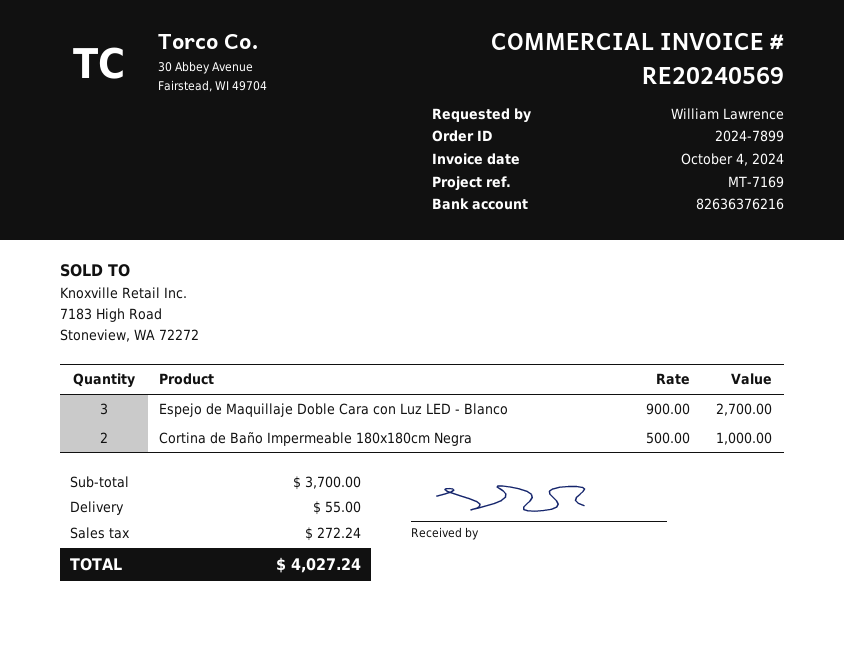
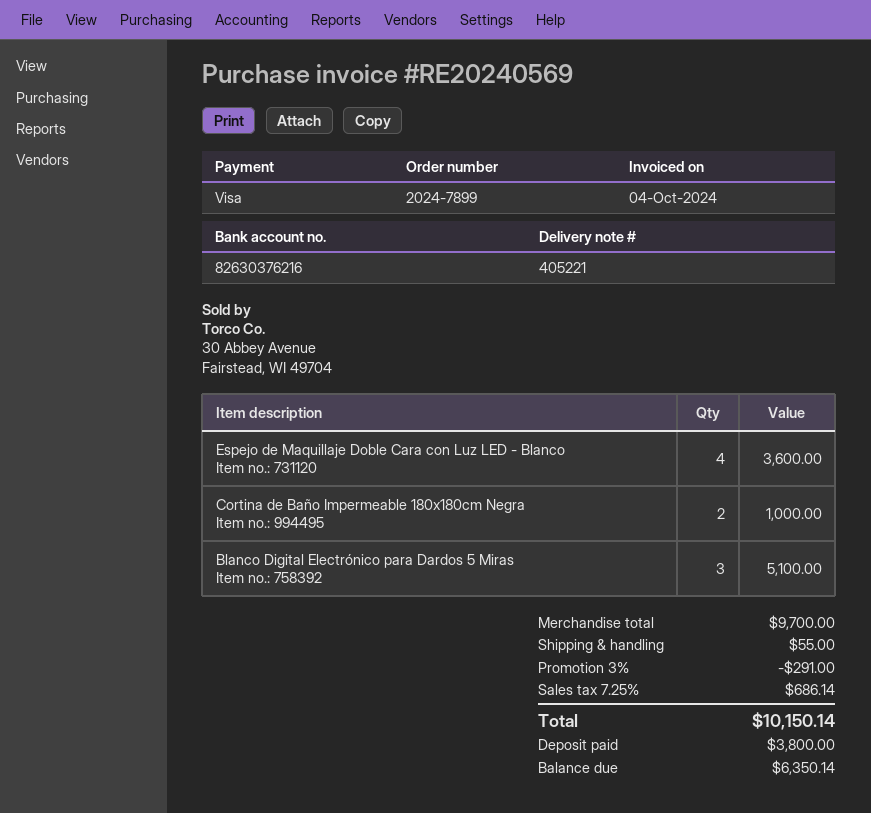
bank account: 82636376216 -> 82630376216
Espejo de Maquillaje Doble Cara con Luz LED - Blanco: 3 for 2700.00 -> 4 for 3600.00
Blanco Digital Electrónico para Dardos 5 Miras: none -> 3 for 5100.00
subtotal: 3700.00 -> 9700.00
discount: none -> 3% = 291.00
tax: 272.24 -> 686.14
total: 4027.24 -> 10150.14

